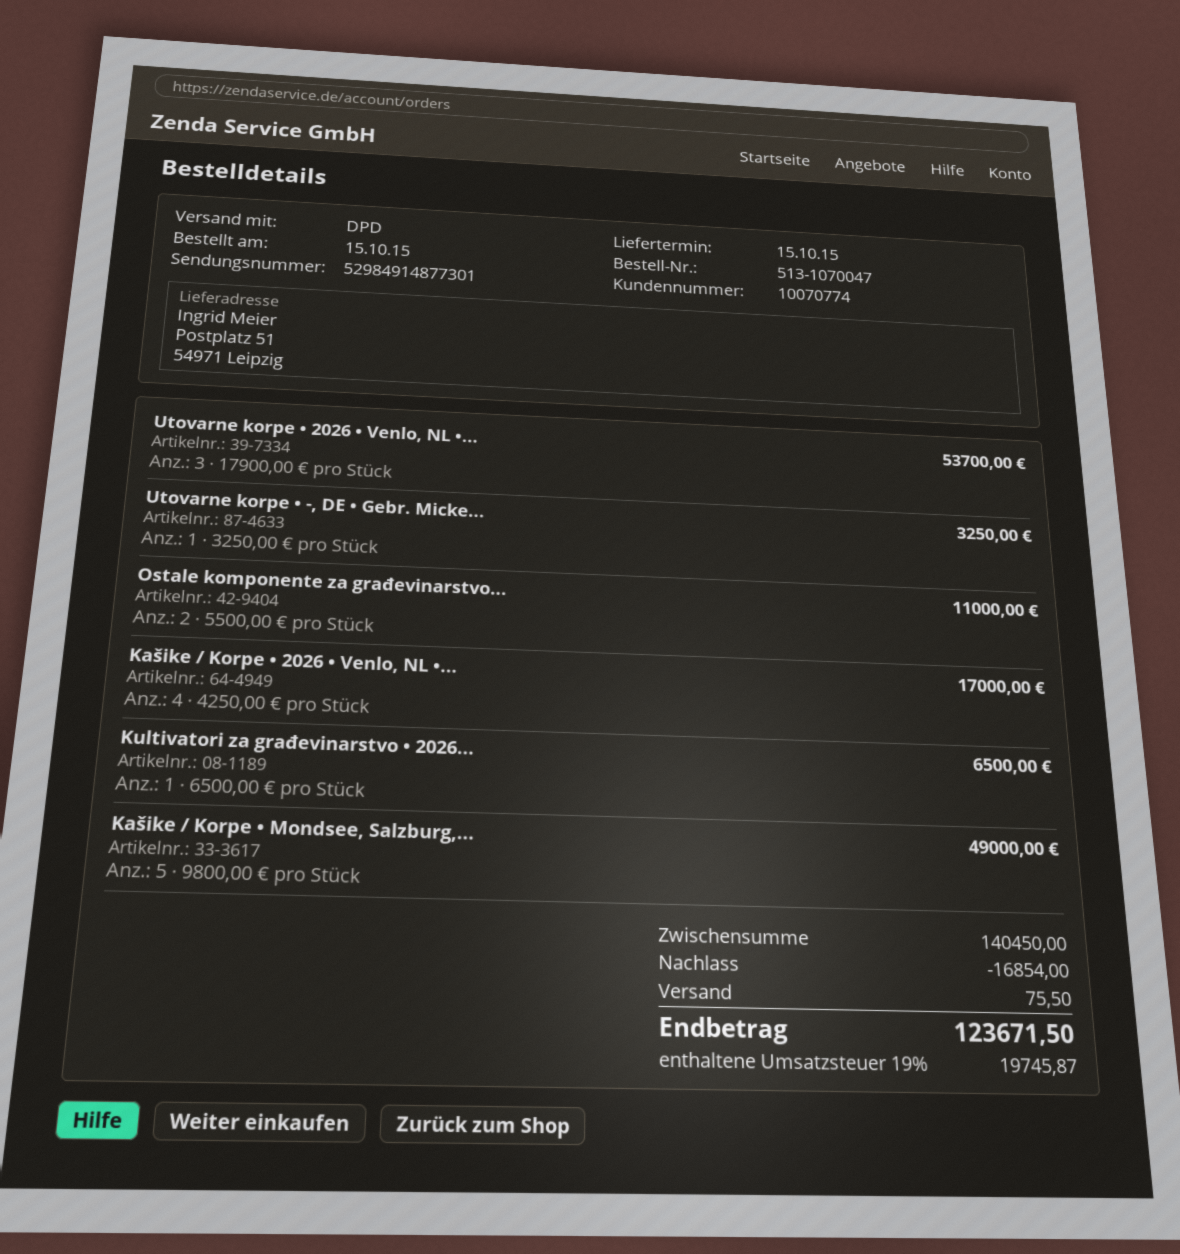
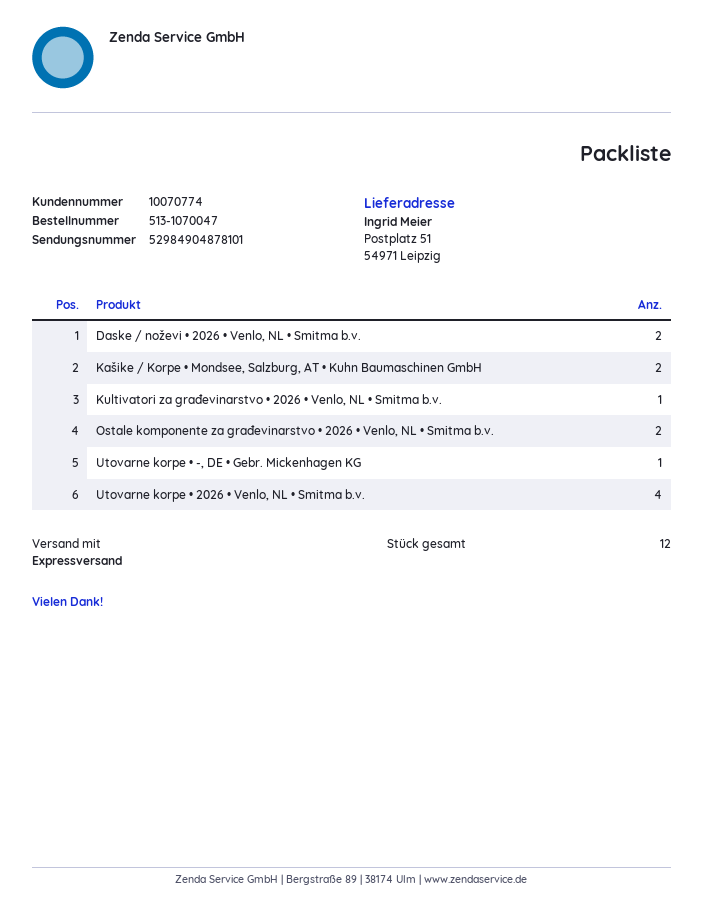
shipping method: DPD -> express
tracking number: 52984914877301 -> 52984904878101
Utovarne korpe • 2026 • Venlo, NL •...: 3 -> 4
Kašike / Korpe • 2026 • Venlo, NL •...: 4 -> none
Kašike / Korpe • Mondsee, Salzburg,...: 5 -> 2
Daske / noževi • 2026 • Venlo, NL • Smitma b.v.: none -> 2

